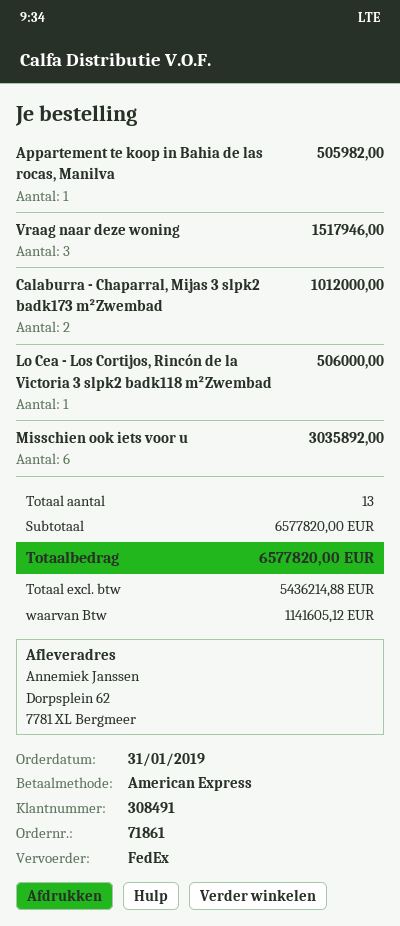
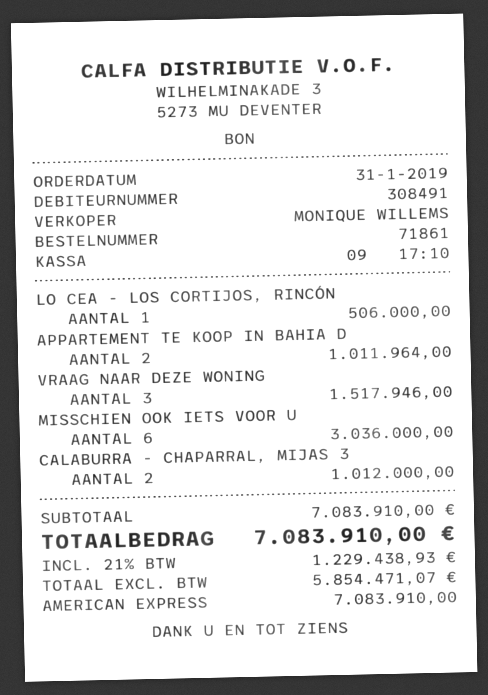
Appartement te koop in Bahia de las rocas, Manilva: 1 for 505982.00 -> 2 for 1011964.00
Misschien ook iets voor u: 6 for 3035892.00 -> 6 for 3036000.00
subtotal: 6577820.00 -> 7083910.00
net: 5436214.88 -> 5854471.07
tax: 1141605.12 -> 1229438.93
total: 6577820.00 -> 7083910.00

